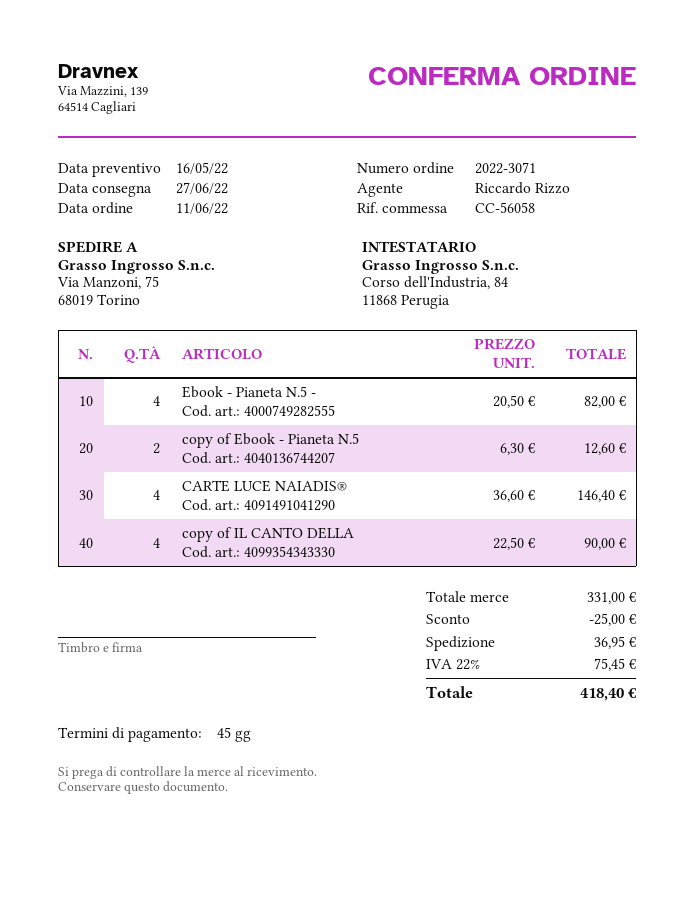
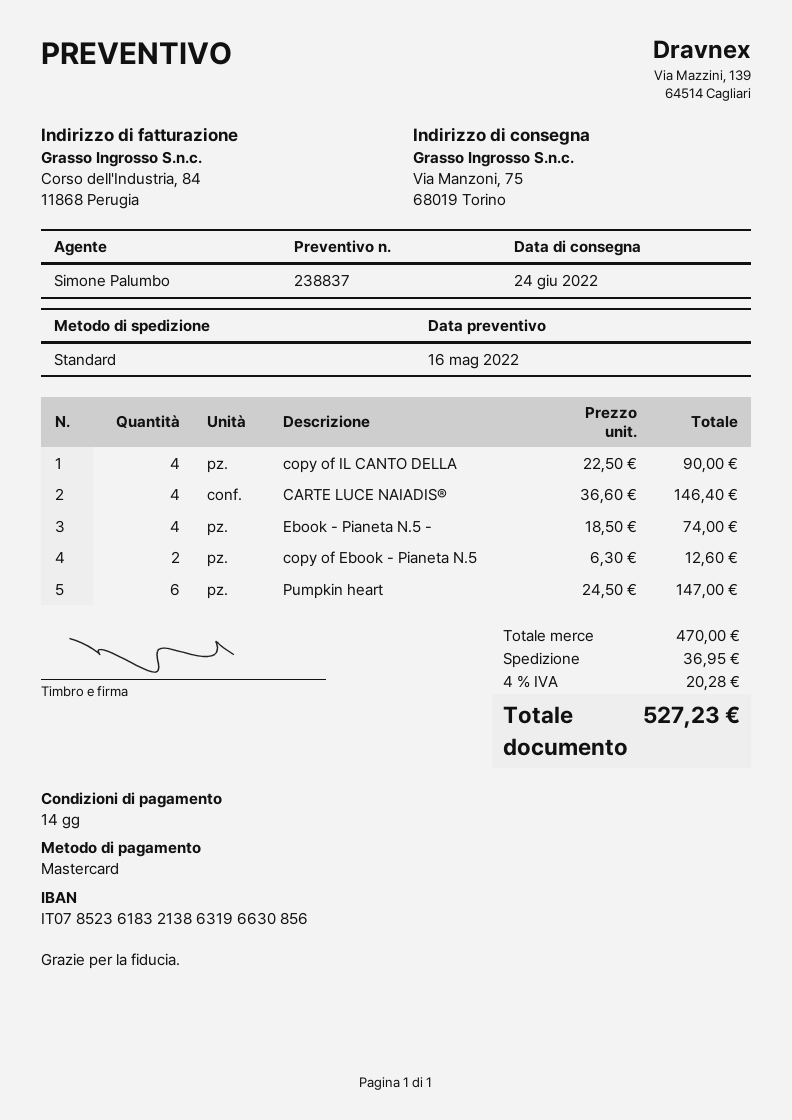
delivery date: 2022-06-27 -> 2022-06-24
payment terms: 45 days -> 14 days
sales rep: Riccardo Rizzo -> Simone Palumbo
Ebook - Pianeta N.5 -: 4 x 20.50 = 82.00 -> 4 x 18.50 = 74.00
Pumpkin heart: none -> 6 x 24.50 = 147.00
subtotal: 331.00 -> 470.00
discount: 25.00 -> none
tax: 22% = 75.45 -> 4% = 20.28
total: 418.40 -> 527.23

